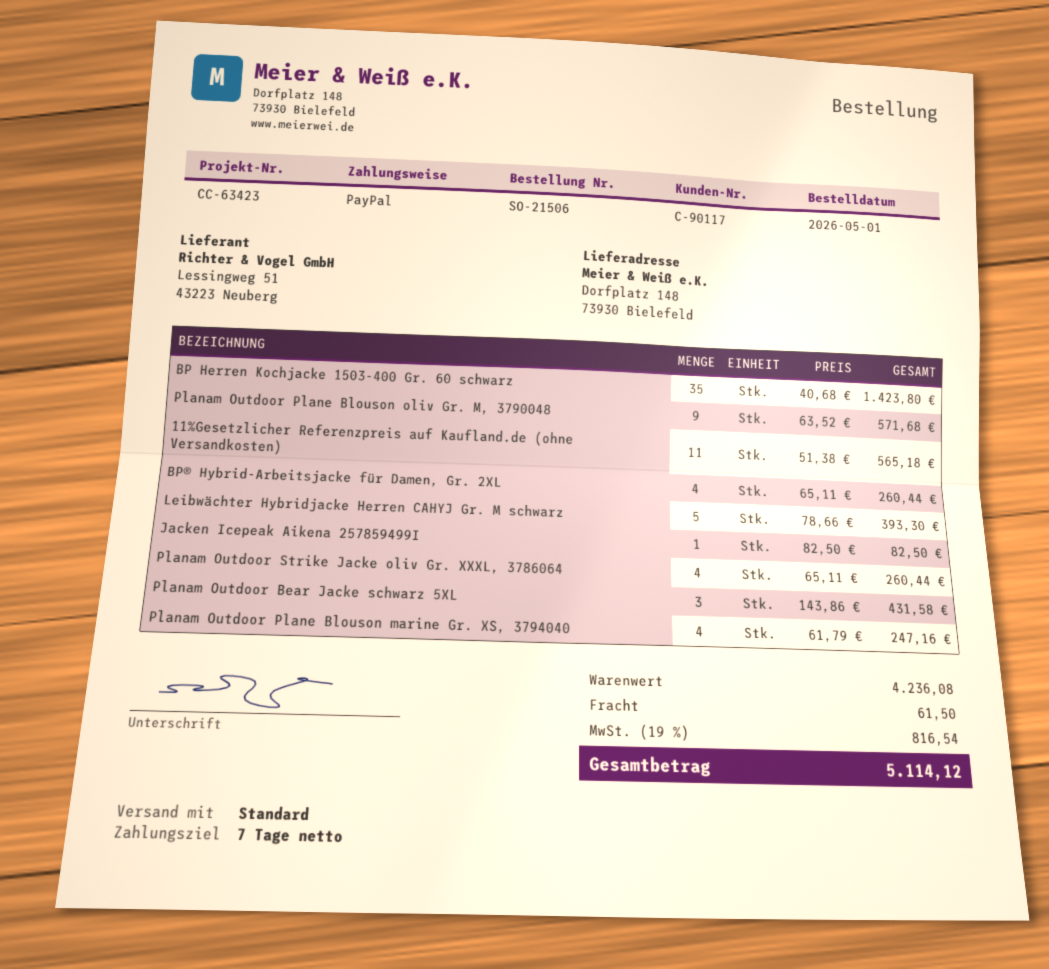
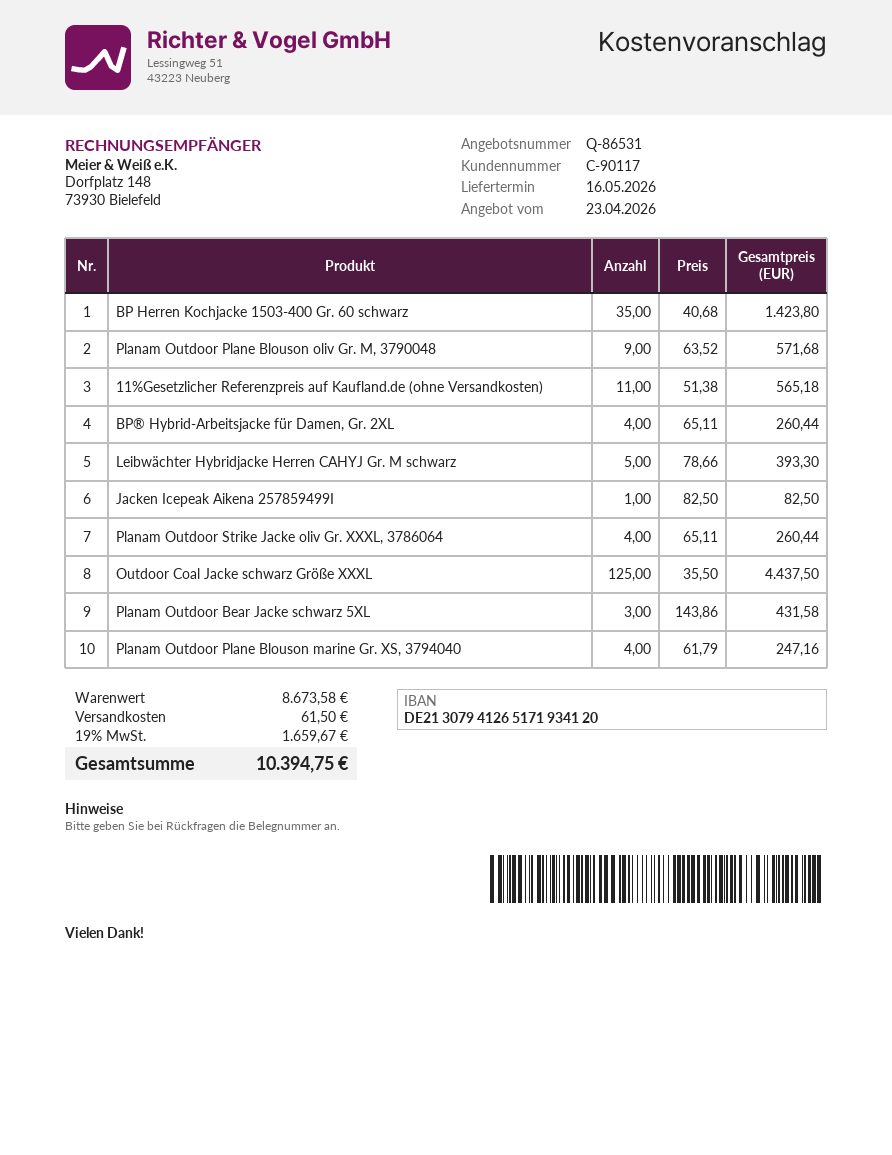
Outdoor Coal Jacke schwarz Größe XXXL: none -> 125 x 35.50 = 4437.50
subtotal: 4236.08 -> 8673.58
tax: 19% = 816.54 -> 19% = 1659.67
total: 5114.12 -> 10394.75

